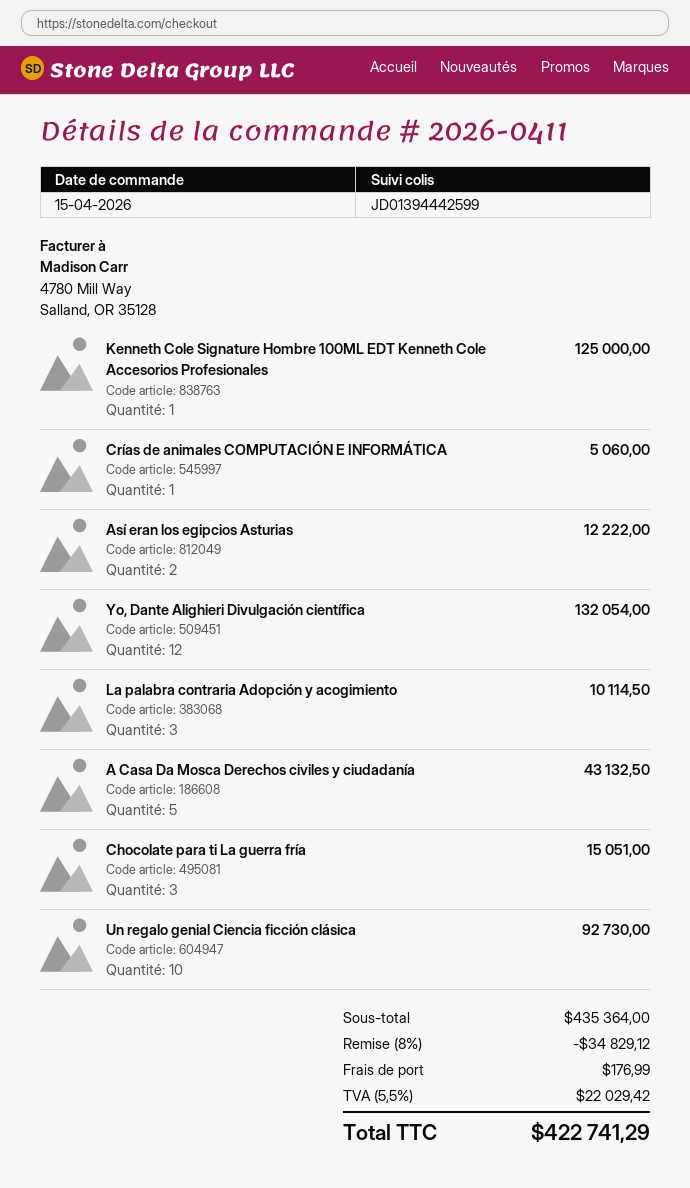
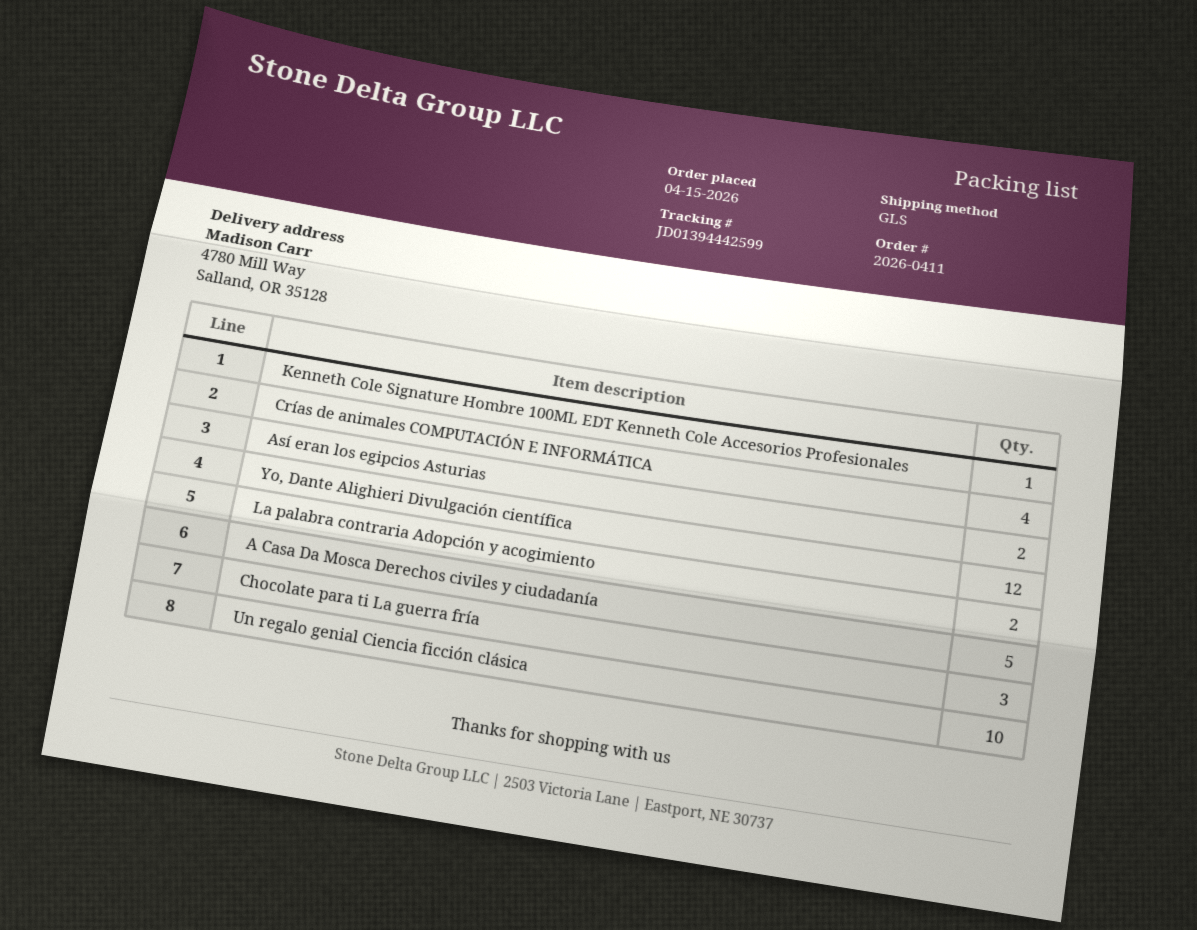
Crías de animales COMPUTACIÓN E INFORMÁTICA: 1 -> 4
La palabra contraria Adopción y acogimiento: 3 -> 2

